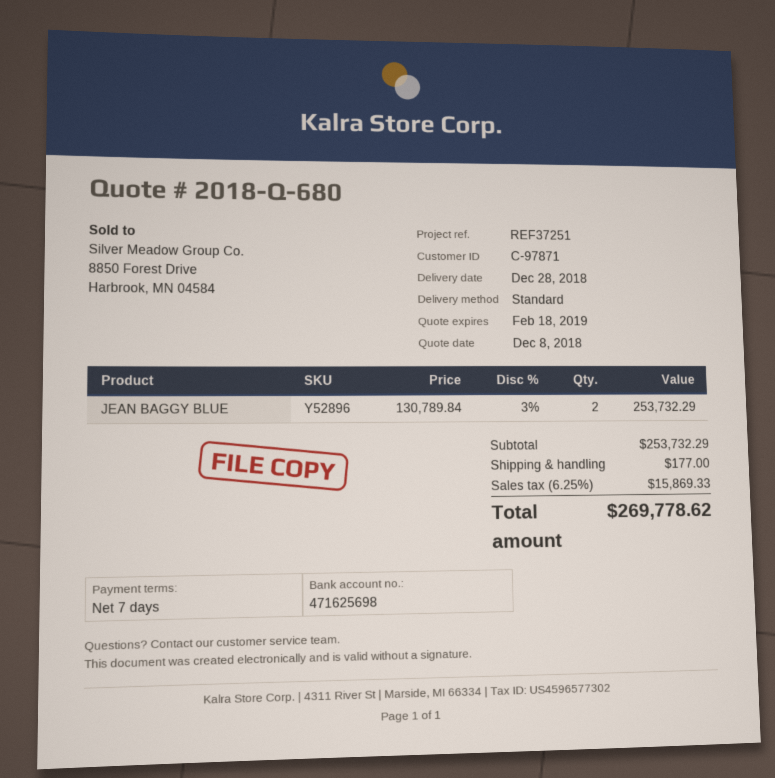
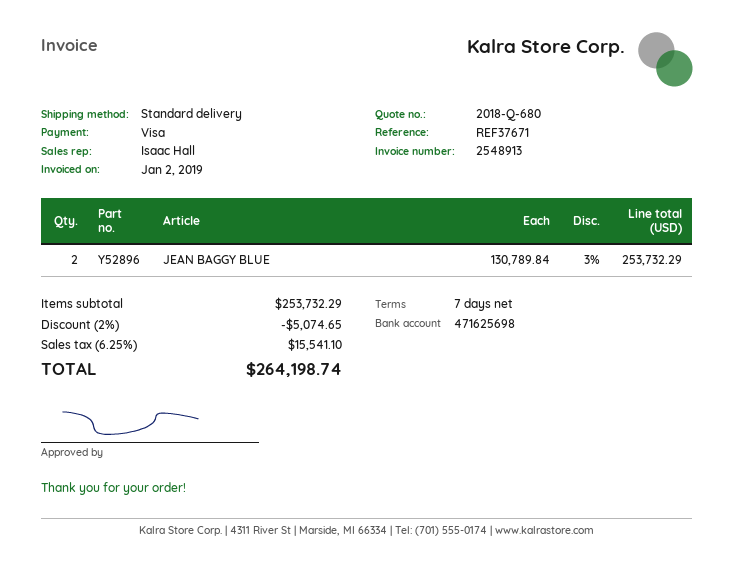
reference: REF37251 -> REF37671
discount: none -> 2% = 5074.65
shipping: 177.00 -> none
tax: 6.25% = 15869.33 -> 6.25% = 15541.10
total: 269778.62 -> 264198.74

